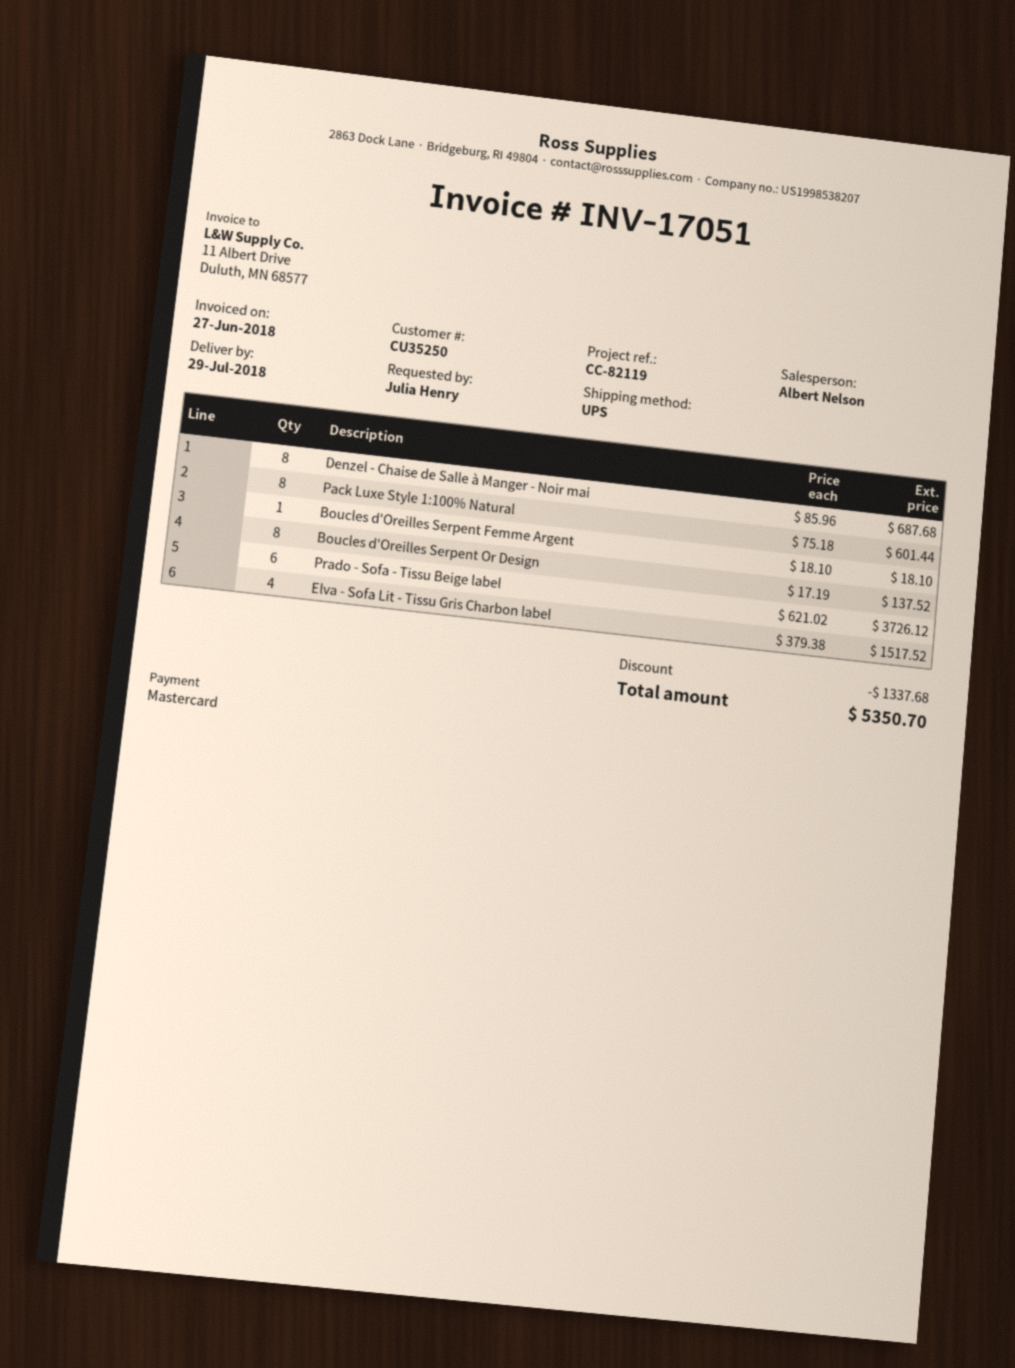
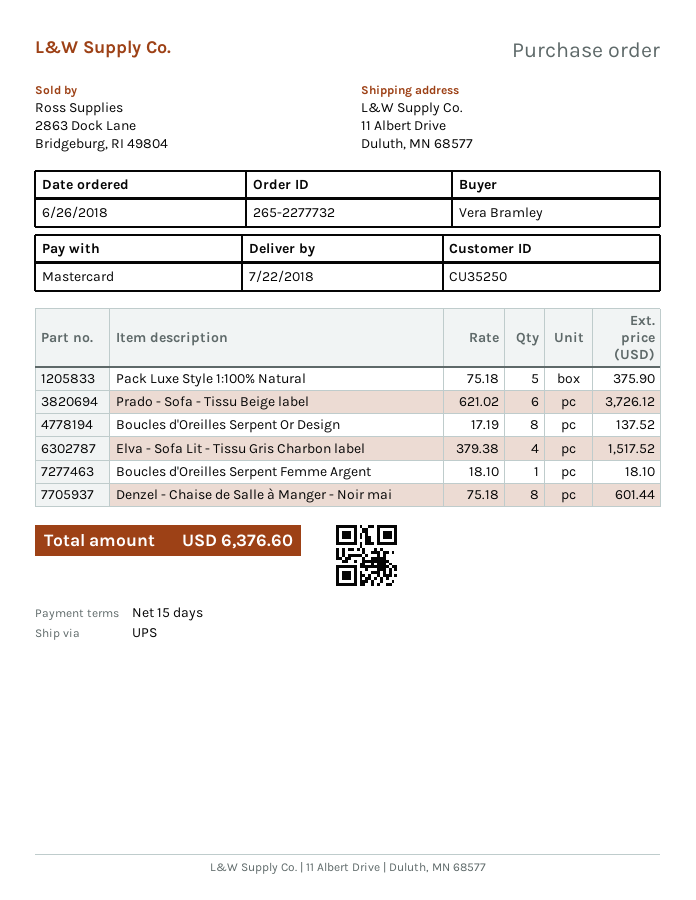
delivery date: 2018-07-29 -> 2018-07-22
ordered by: Julia Henry -> Vera Bramley
Denzel - Chaise de Salle à Manger - Noir mai: 8 x 85.96 = 687.68 -> 8 x 75.18 = 601.44
Pack Luxe Style 1:100% Natural: 8 x 75.18 = 601.44 -> 5 x 75.18 = 375.90
discount: 1337.68 -> none
total: 5350.70 -> 6376.60

